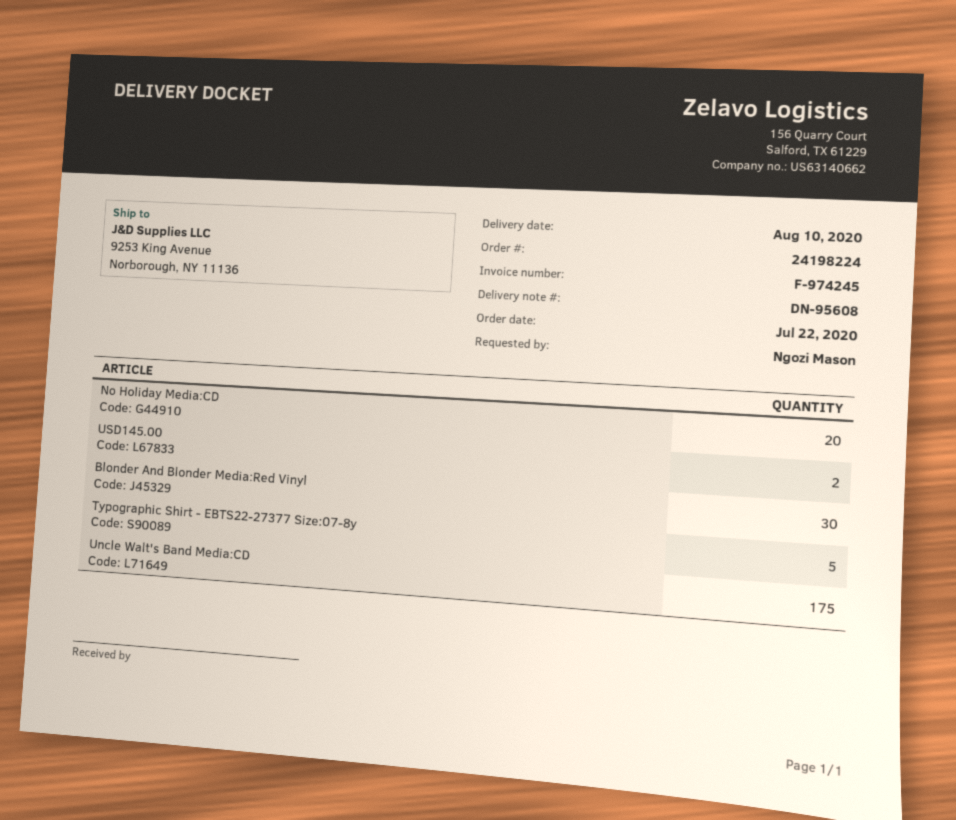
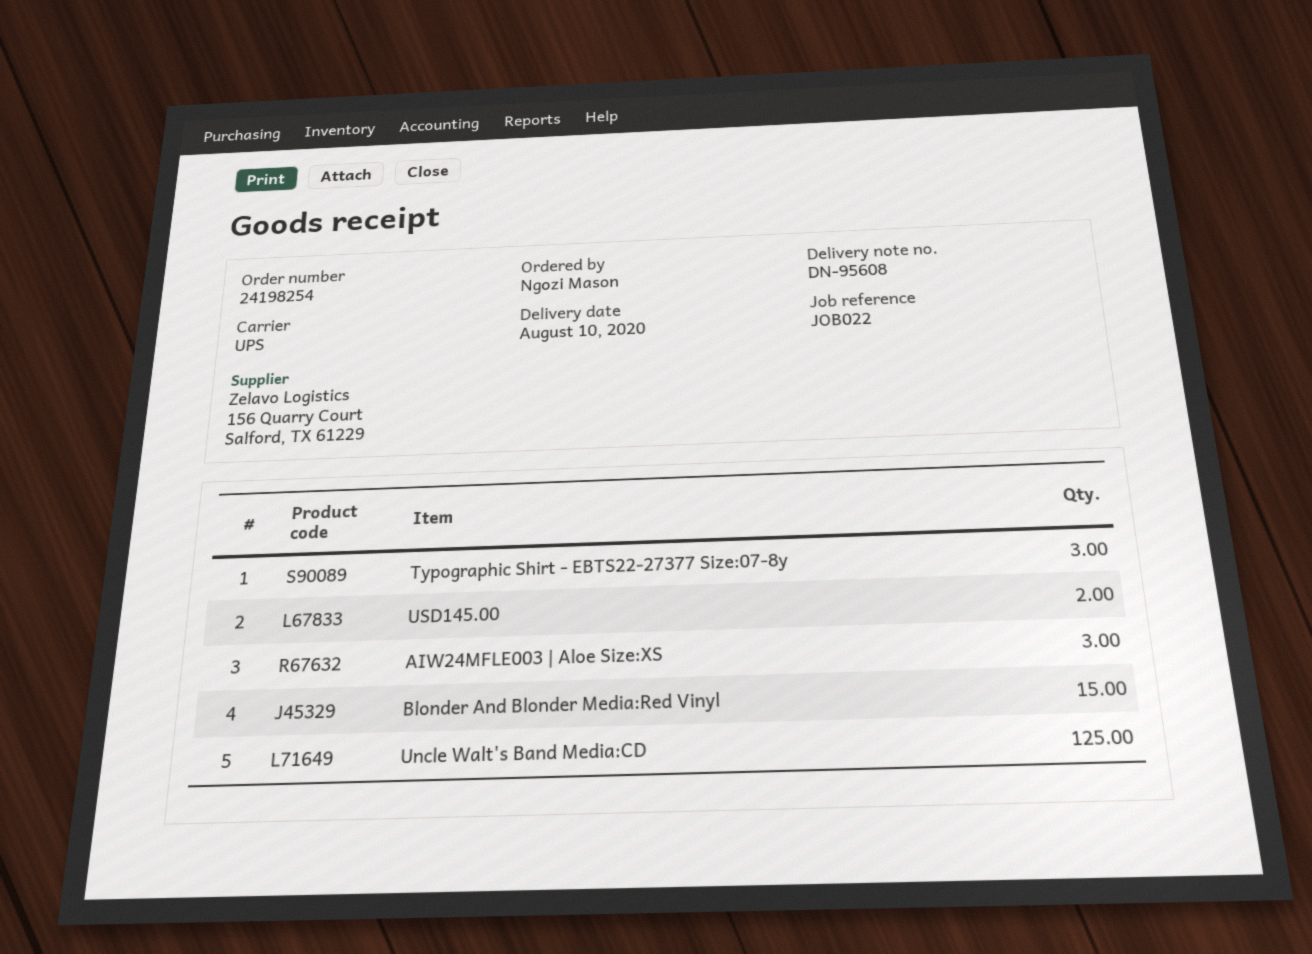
order number: 24198224 -> 24198254
No Holiday Media:CD: 20 -> none
Blonder And Blonder Media:Red Vinyl: 30 -> 15
Typographic Shirt - EBTS22-27377 Size:07-8y: 5 -> 3
Uncle Walt's Band Media:CD: 175 -> 125
AIW24MFLE003 | Aloe Size:XS: none -> 3

